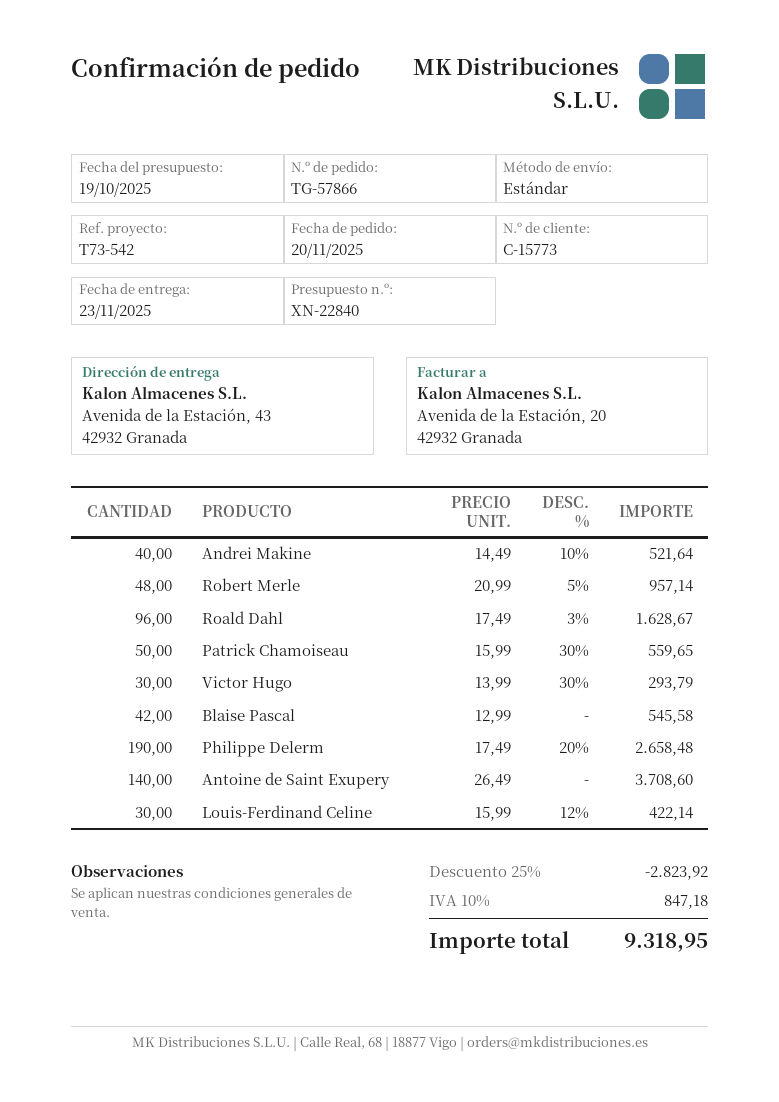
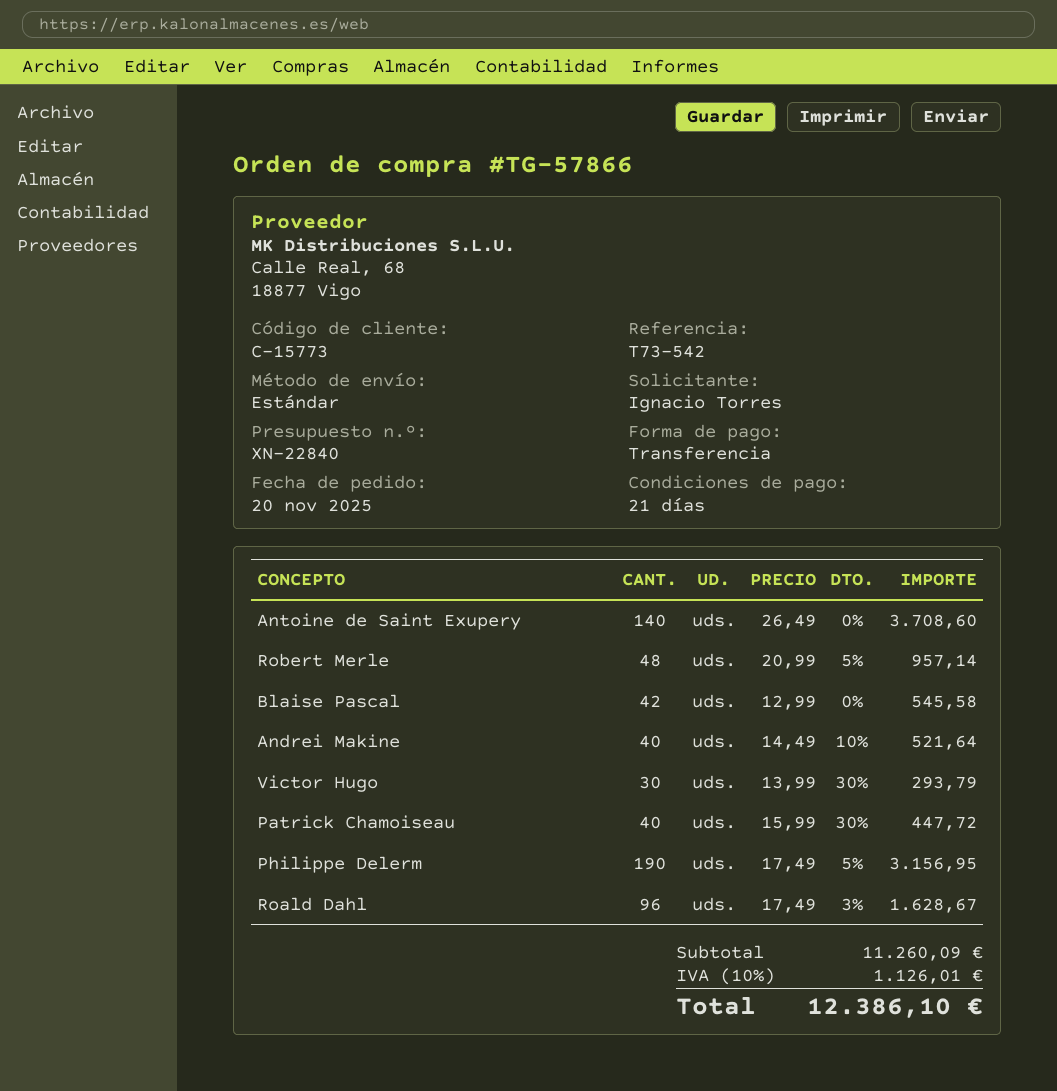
Patrick Chamoiseau: 50 x 15.99 - 30% = 559.65 -> 40 x 15.99 - 30% = 447.72
Philippe Delerm: 190 x 17.49 - 20% = 2658.48 -> 190 x 17.49 - 5% = 3156.95
Louis-Ferdinand Celine: 30 x 15.99 - 12% = 422.14 -> none
discount: 25% = 2823.92 -> none
tax: 10% = 847.18 -> 10% = 1126.01
total: 9318.95 -> 12386.10

